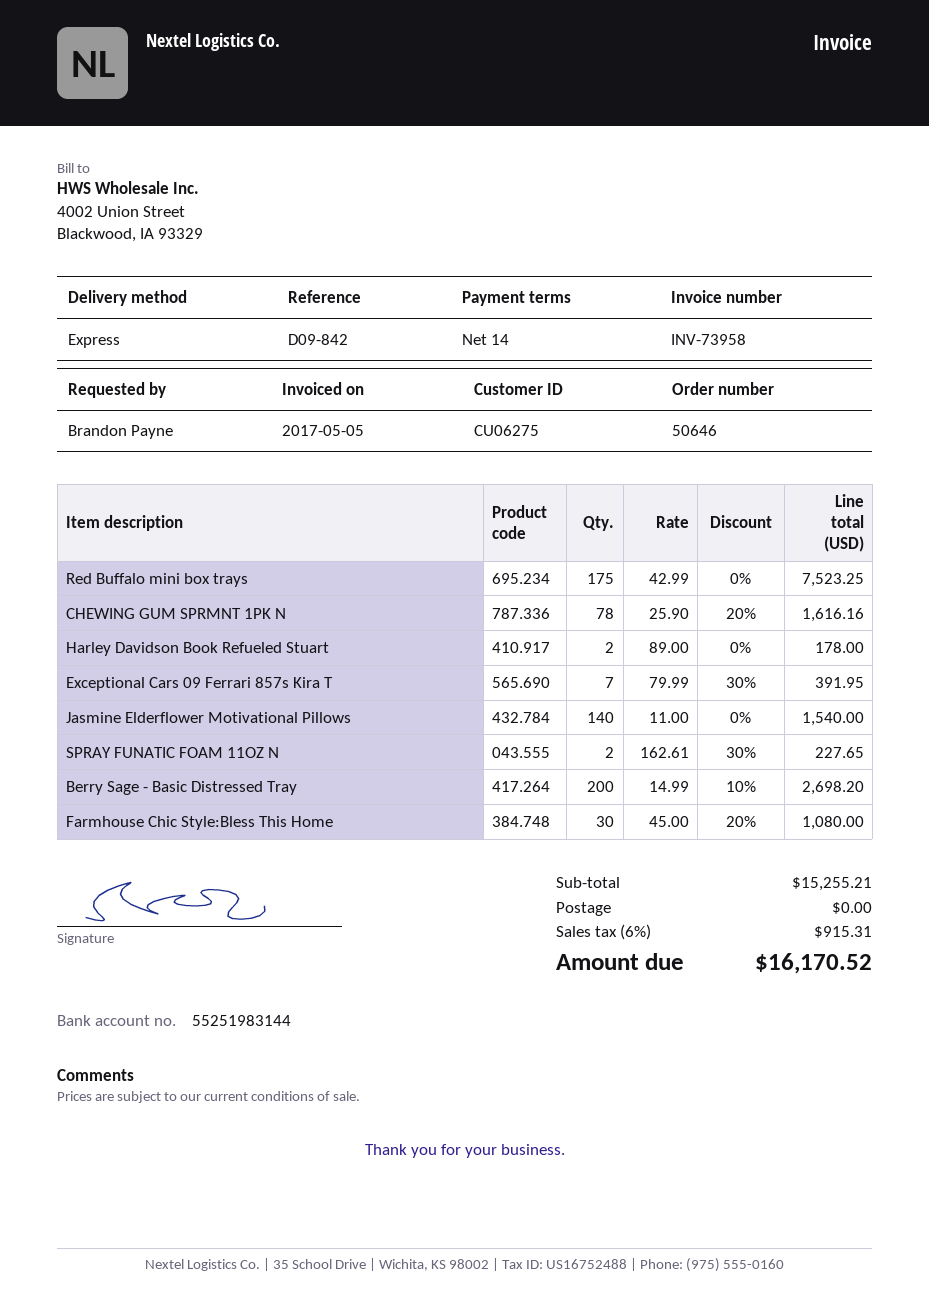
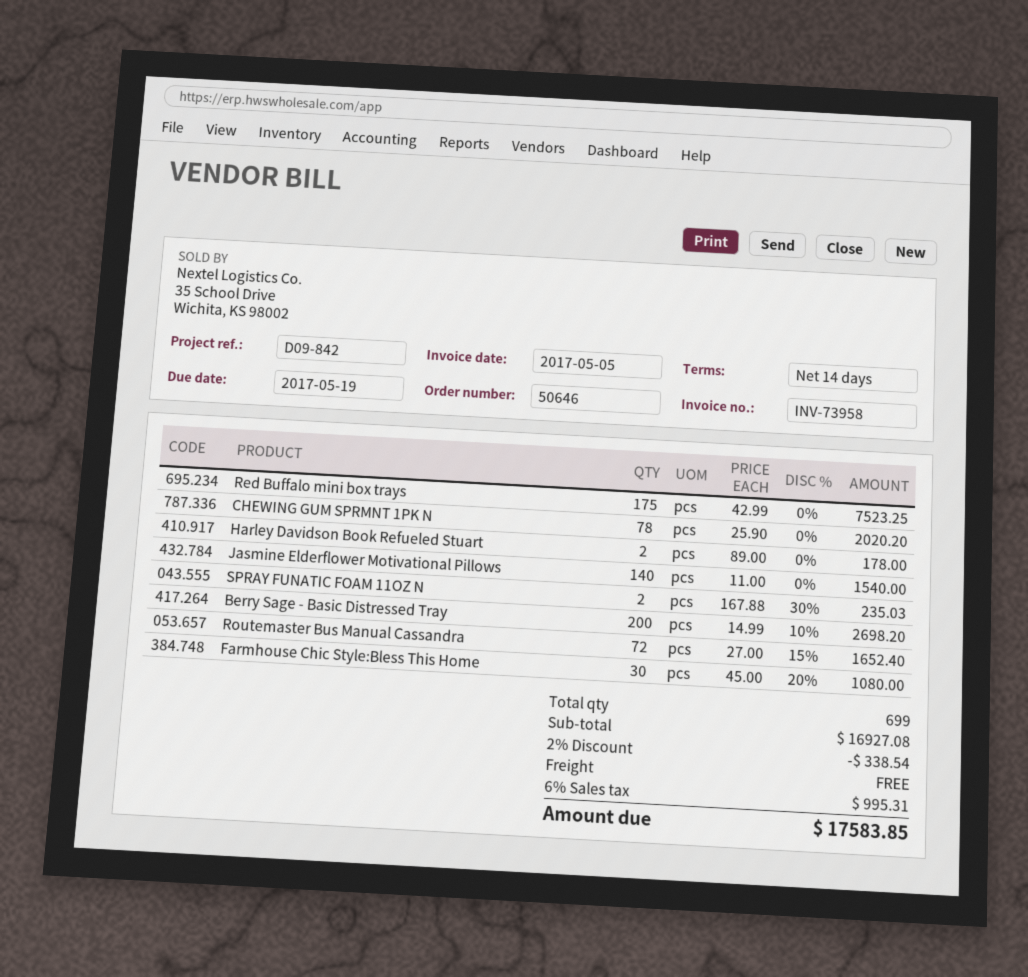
CHEWING GUM SPRMNT 1PK N: 78 x 25.90 - 20% = 1616.16 -> 78 x 25.90 = 2020.20
Exceptional Cars 09 Ferrari 857s Kira T: 7 x 79.99 - 30% = 391.95 -> none
SPRAY FUNATIC FOAM 11OZ N: 2 x 162.61 - 30% = 227.65 -> 2 x 167.88 - 30% = 235.03
Routemaster Bus Manual Cassandra: none -> 72 x 27.00 - 15% = 1652.40
subtotal: 15255.21 -> 16927.08
discount: none -> 2% = 338.54
tax: 6% = 915.31 -> 6% = 995.31
total: 16170.52 -> 17583.85

